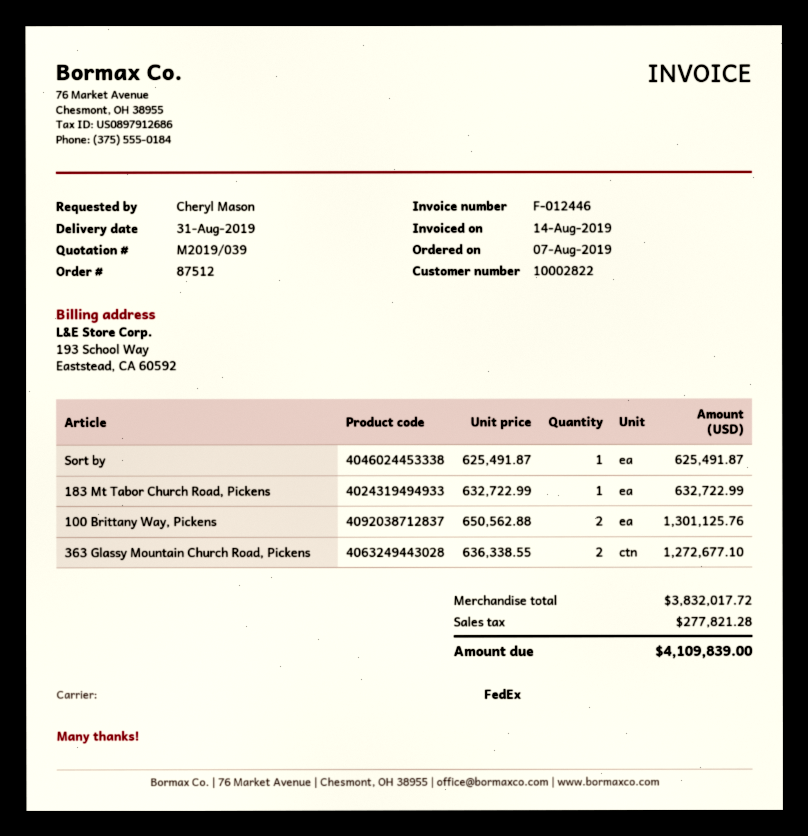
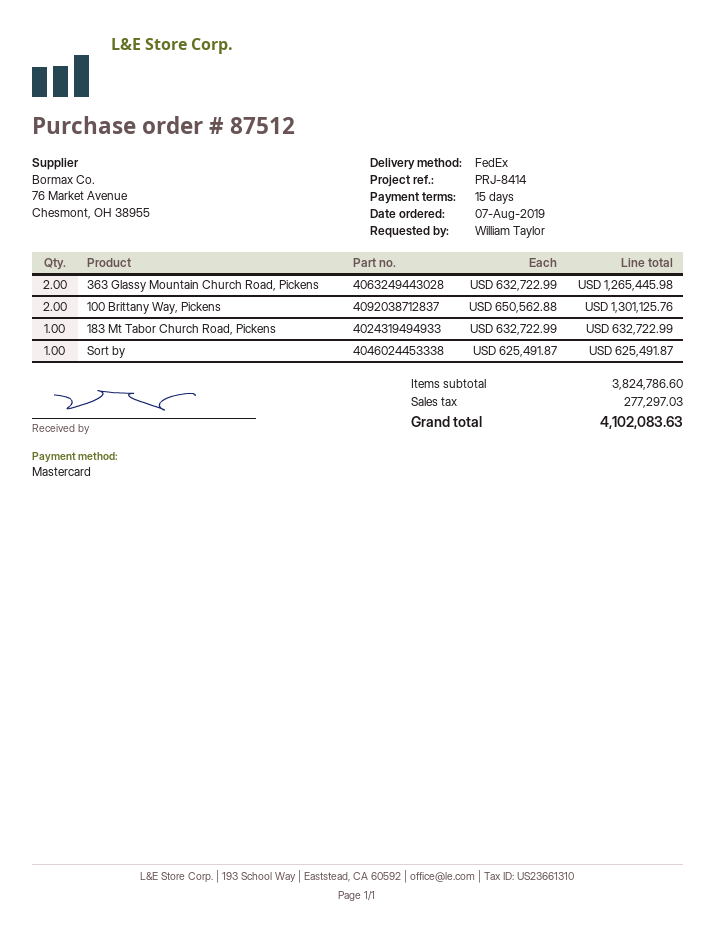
ordered by: Cheryl Mason -> William Taylor
363 Glassy Mountain Church Road, Pickens: 2 x 636338.55 = 1272677.10 -> 2 x 632722.99 = 1265445.98
subtotal: 3832017.72 -> 3824786.60
tax: 277821.28 -> 277297.03
total: 4109839.00 -> 4102083.63

